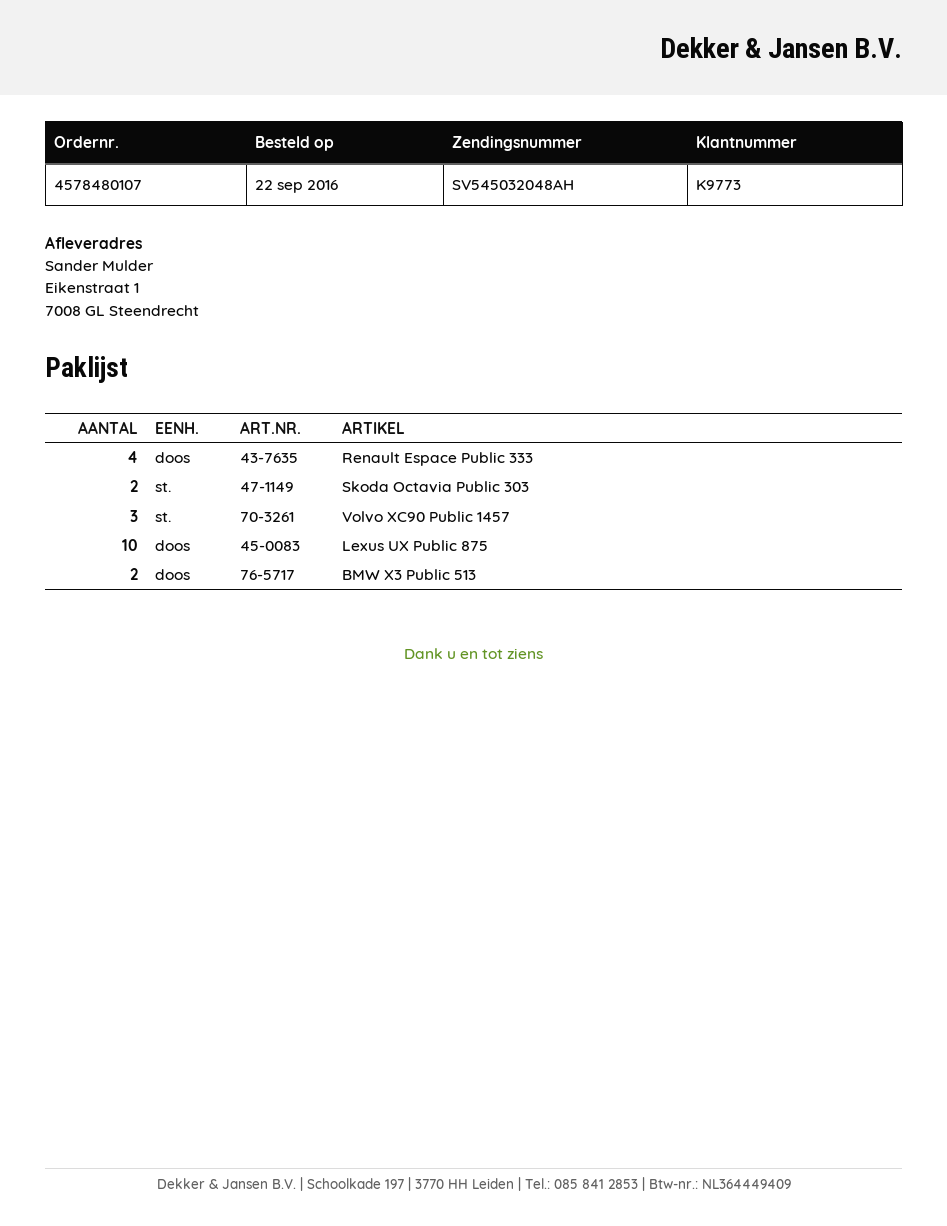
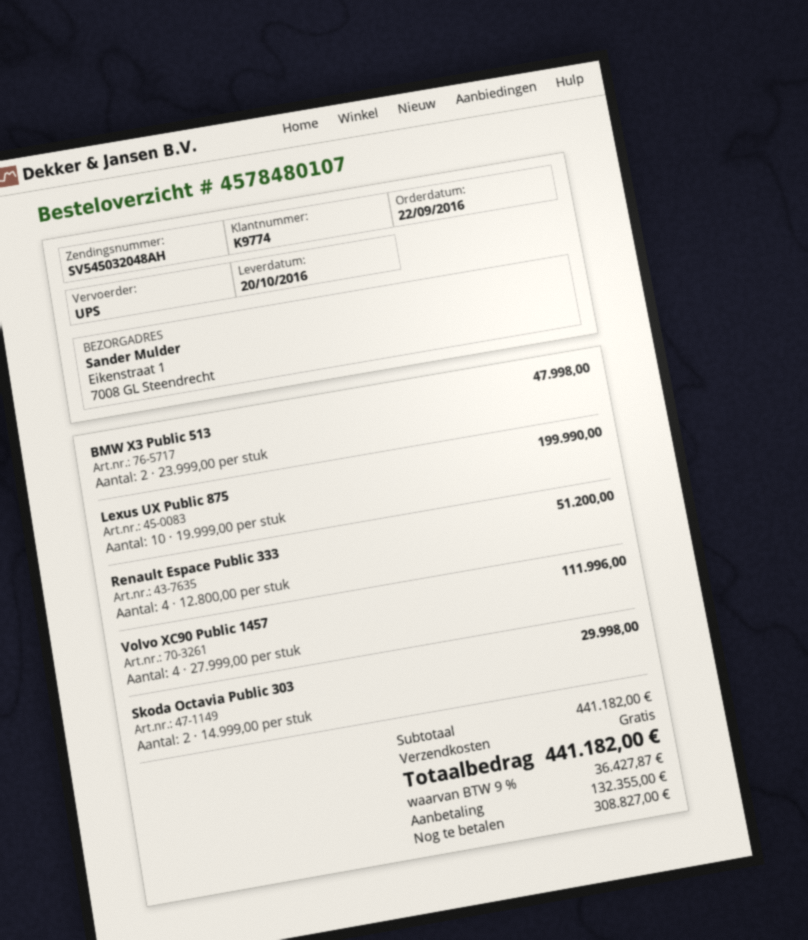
customer number: K9773 -> K9774
Volvo XC90 Public 1457: 3 -> 4

